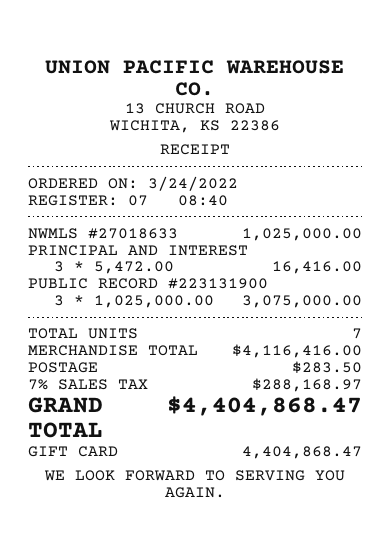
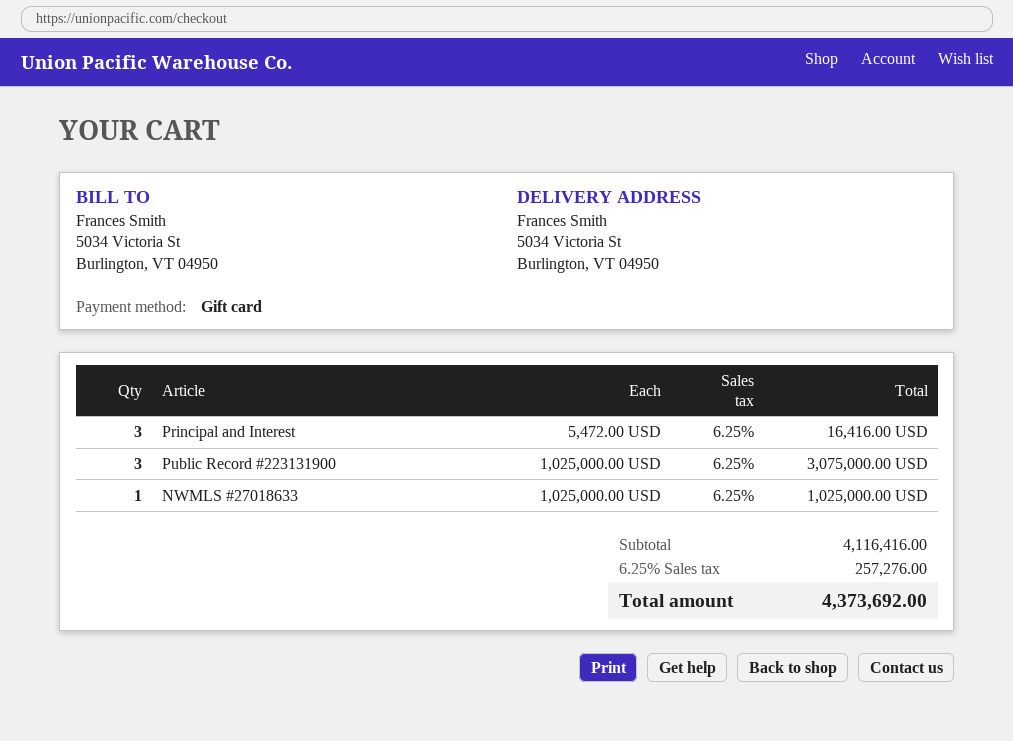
shipping: 283.50 -> none
tax: 7% = 288168.97 -> 6.25% = 257276.00
total: 4404868.47 -> 4373692.00

